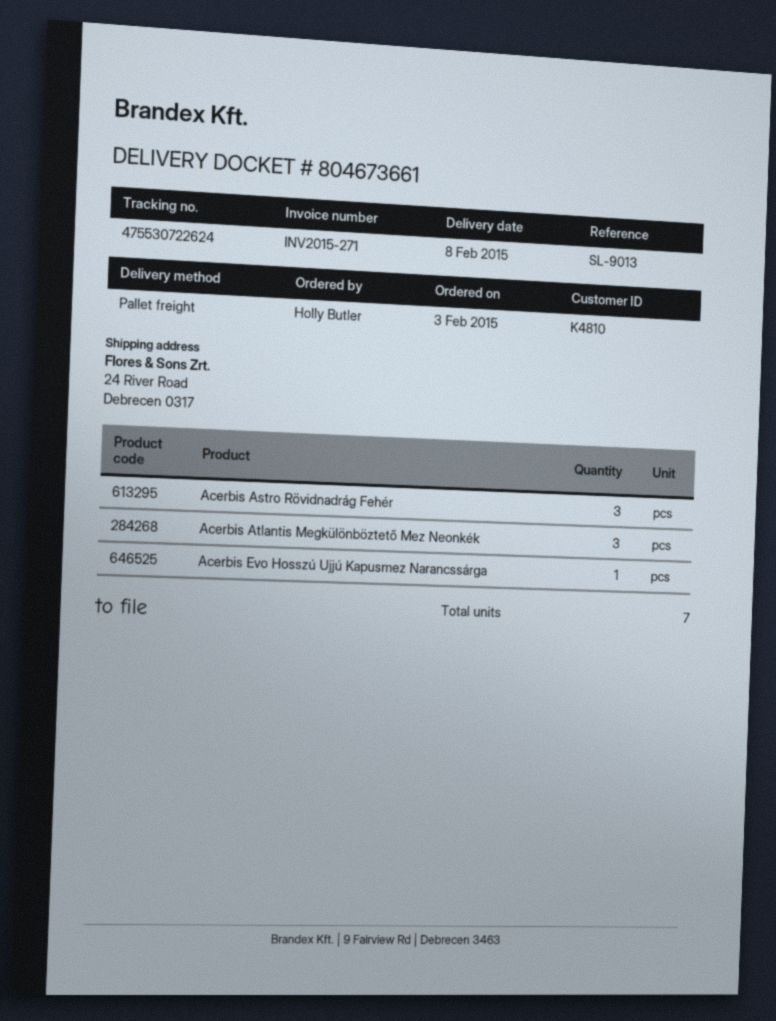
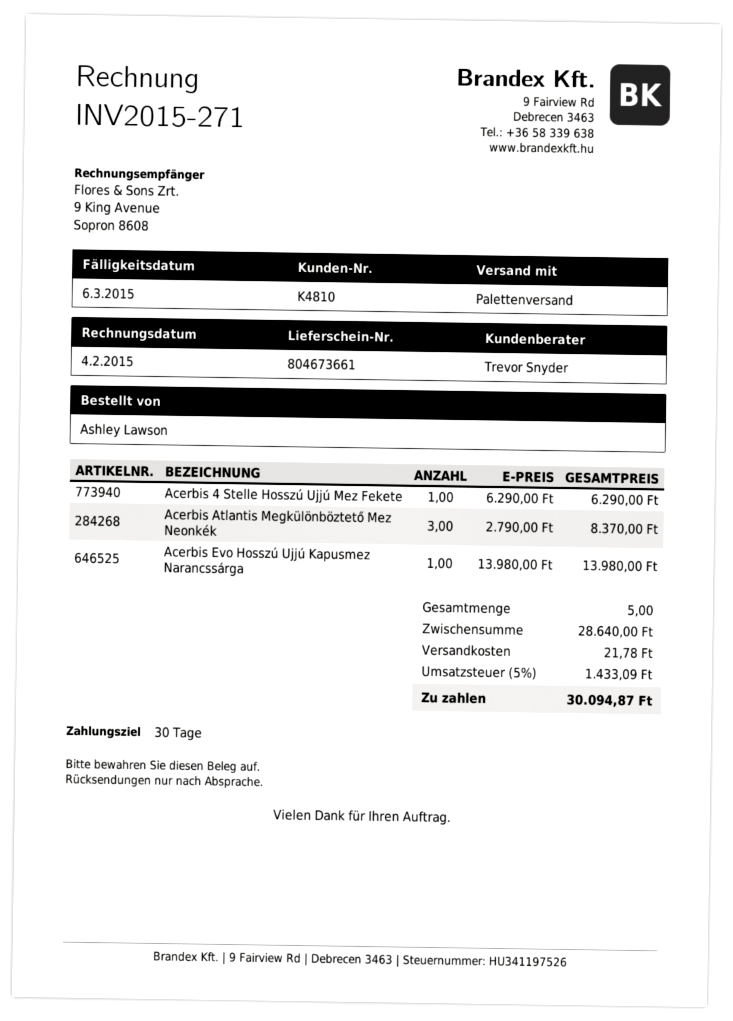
ordered by: Holly Butler -> Ashley Lawson
Acerbis Astro Rövidnadrág Fehér: 3 -> none
Acerbis 4 Stelle Hosszú Ujjú Mez Fekete: none -> 1
total quantity: 7 -> 5

